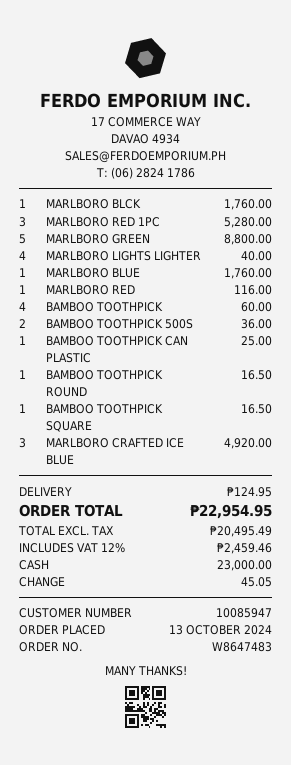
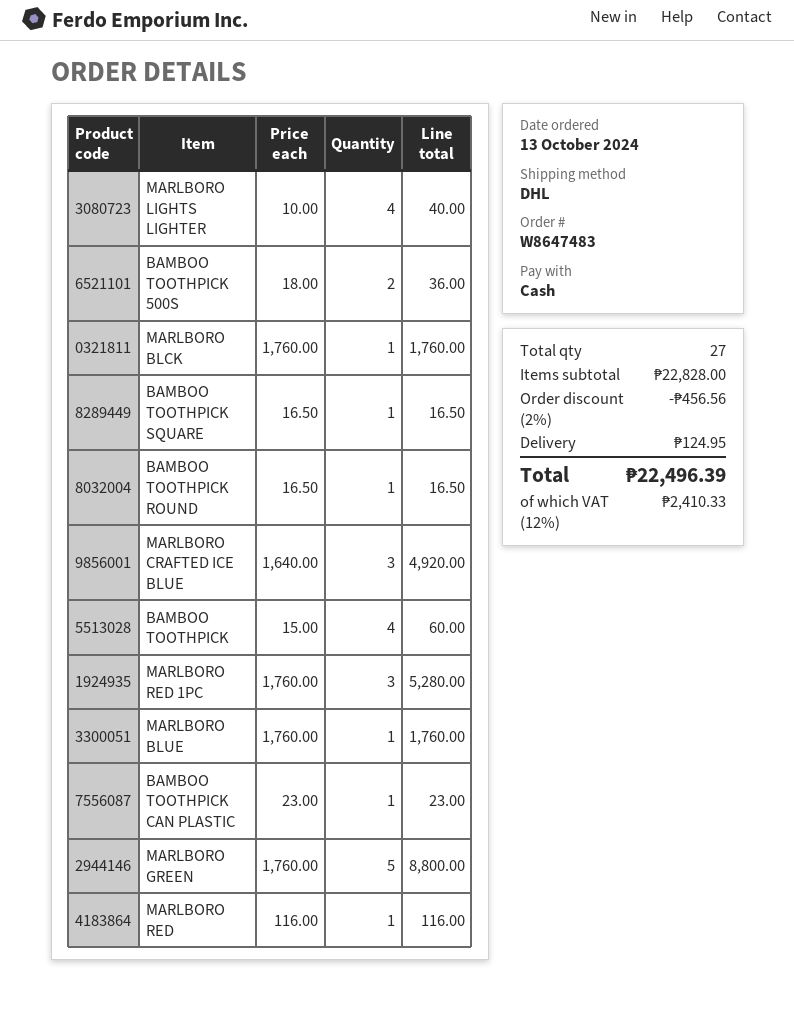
BAMBOO TOOTHPICK CAN PLASTIC: 1 for 25.00 -> 1 for 23.00
discount: none -> 2% = 456.56
tax: 12% = 2459.46 -> 12% = 2410.33
total: 22954.95 -> 22496.39

